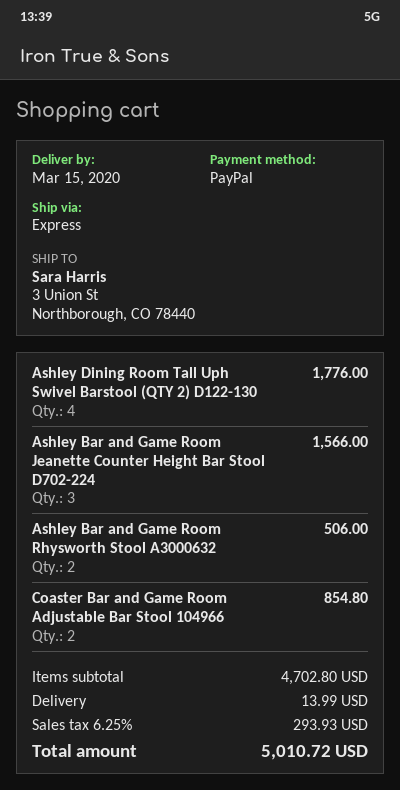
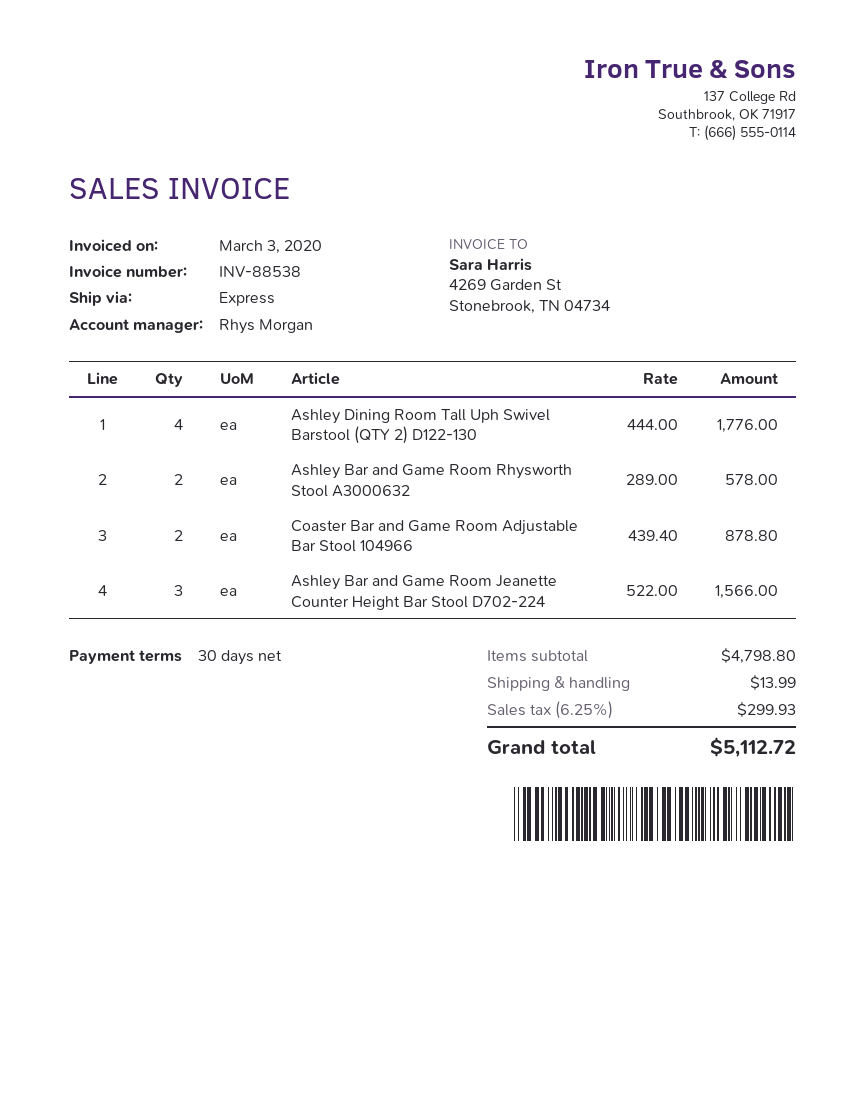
Ashley Bar and Game Room Rhysworth Stool A3000632: 2 for 506.00 -> 2 for 578.00
Coaster Bar and Game Room Adjustable Bar Stool 104966: 2 for 854.80 -> 2 for 878.80
subtotal: 4702.80 -> 4798.80
tax: 6.25% = 293.93 -> 6.25% = 299.93
total: 5010.72 -> 5112.72

